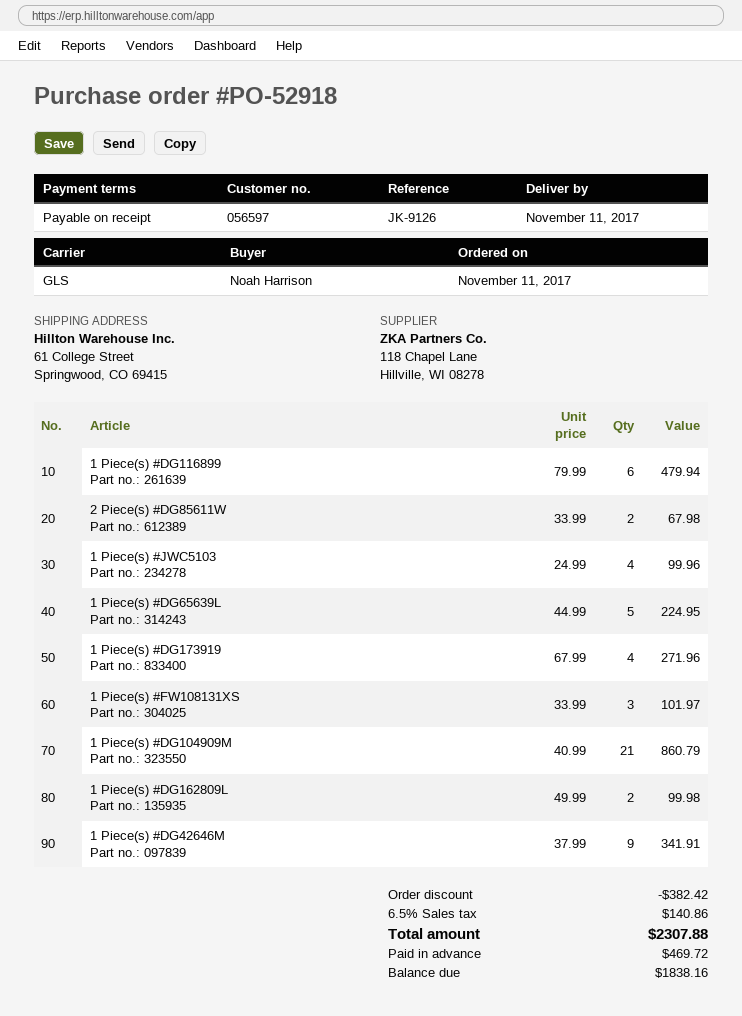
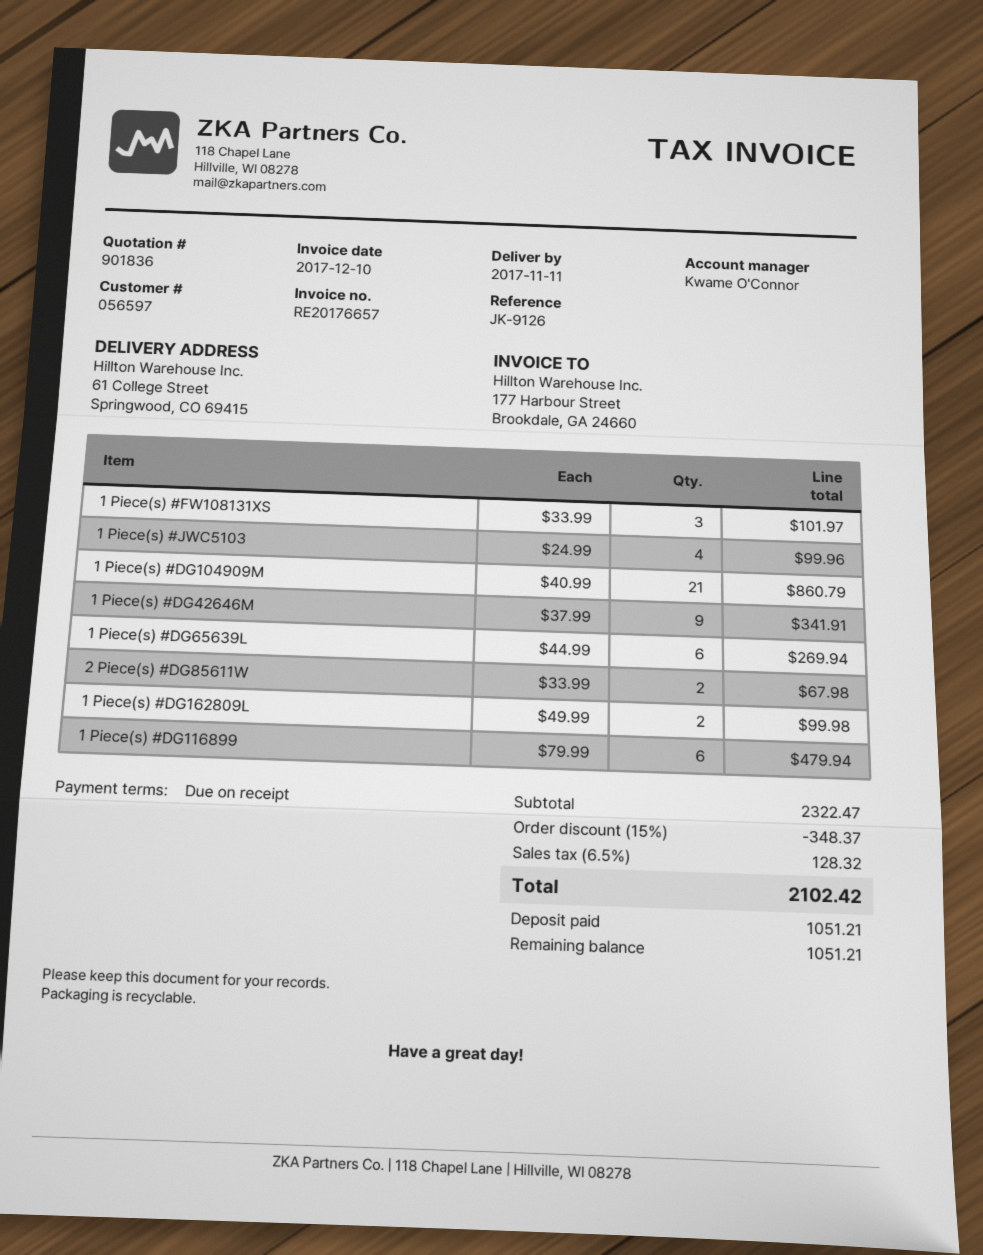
1 Piece(s) #DG65639L: 5 x 44.99 = 224.95 -> 6 x 44.99 = 269.94
1 Piece(s) #DG173919: 4 x 67.99 = 271.96 -> none
discount: 382.42 -> 348.37
tax: 6.5% = 140.86 -> 6.5% = 128.32
total: 2307.88 -> 2102.42
deposit: 469.72 -> 1051.21
balance: 1838.16 -> 1051.21

